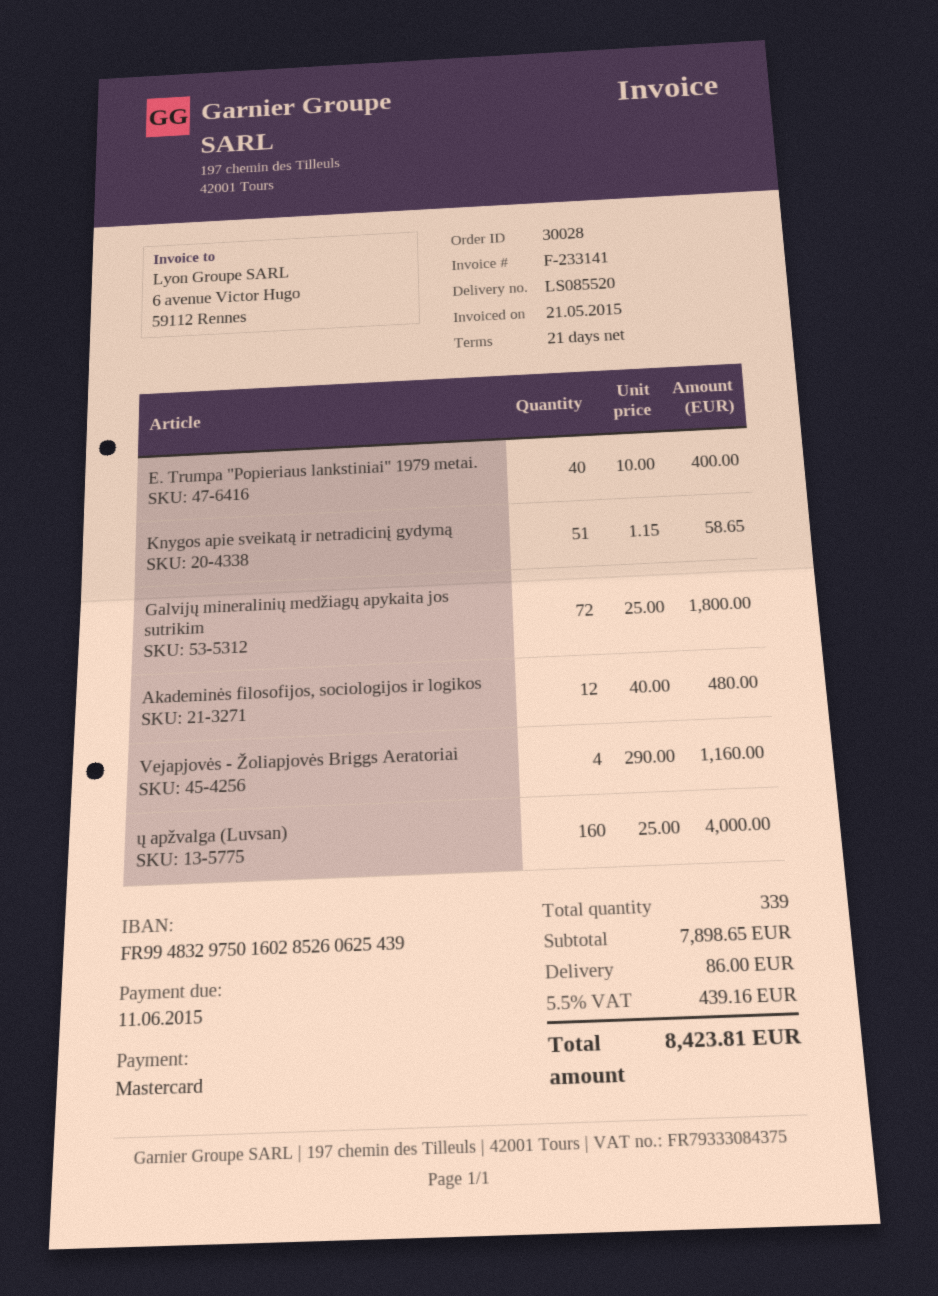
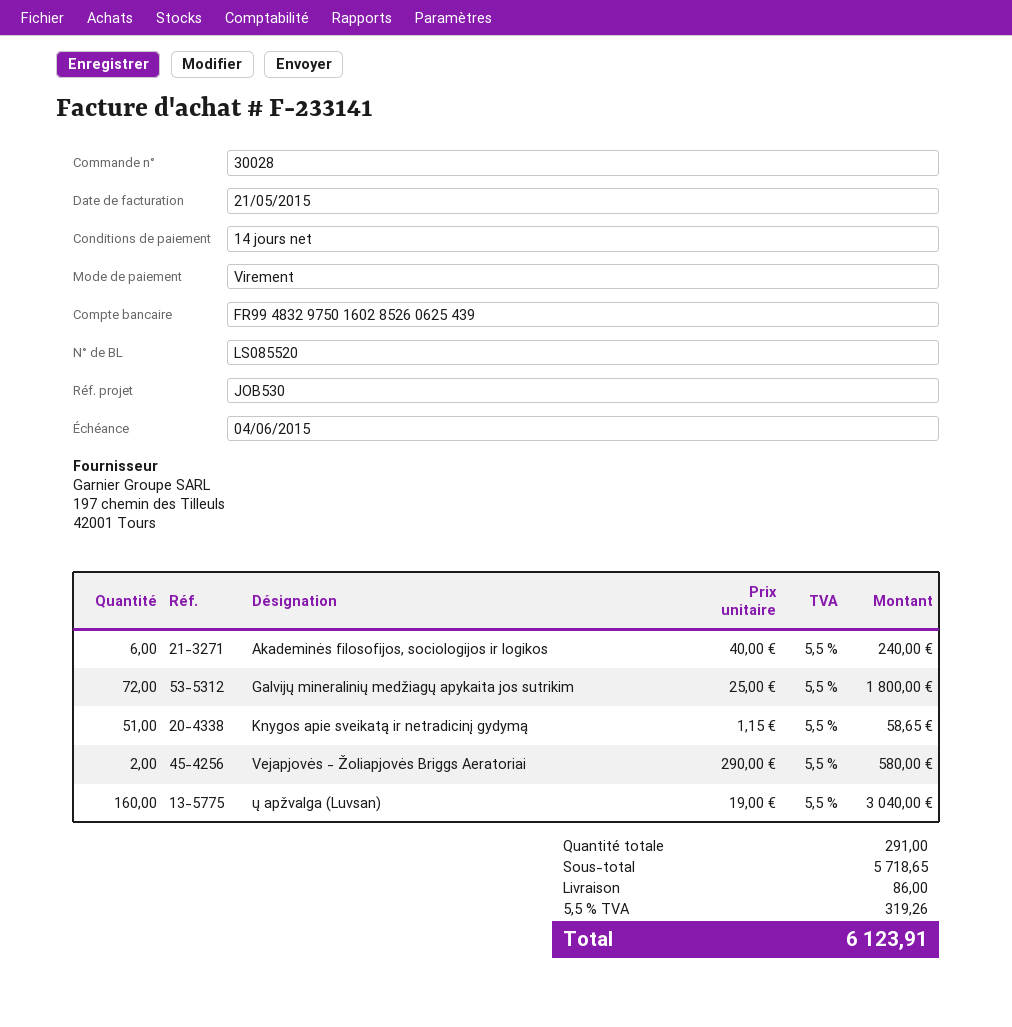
payment terms: 21 days -> 14 days
due date: 2015-06-11 -> 2015-06-04
payment method: Mastercard -> bank transfer
E. Trumpa "Popieriaus lankstiniai" 1979 metai.: 40 x 10.00 = 400.00 -> none
Akademinės filosofijos, sociologijos ir logikos: 12 x 40.00 = 480.00 -> 6 x 40.00 = 240.00
Vejapjovės - Žoliapjovės Briggs Aeratoriai: 4 x 290.00 = 1160.00 -> 2 x 290.00 = 580.00
ų apžvalga (Luvsan): 160 x 25.00 = 4000.00 -> 160 x 19.00 = 3040.00
total quantity: 339 -> 291
subtotal: 7898.65 -> 5718.65
tax: 5.5% = 439.16 -> 5.5% = 319.26
total: 8423.81 -> 6123.91

